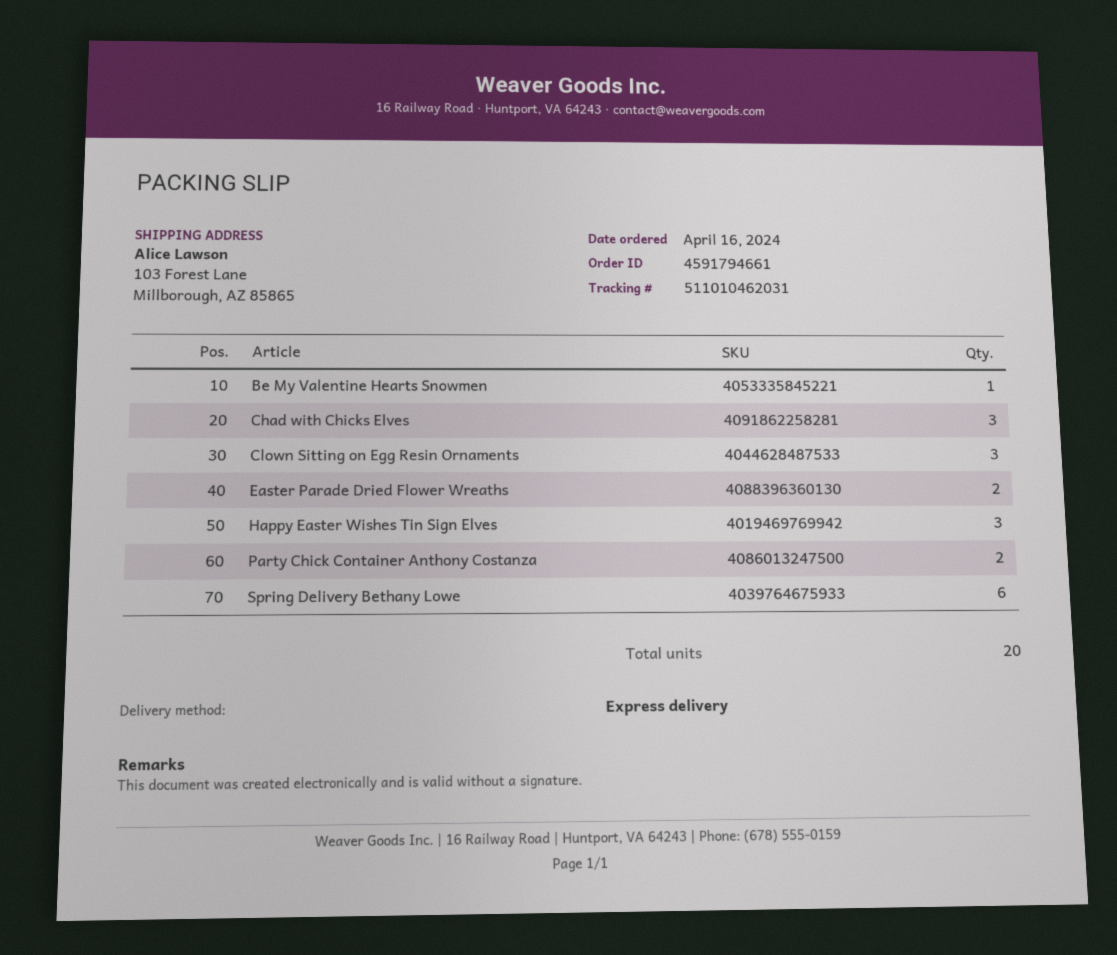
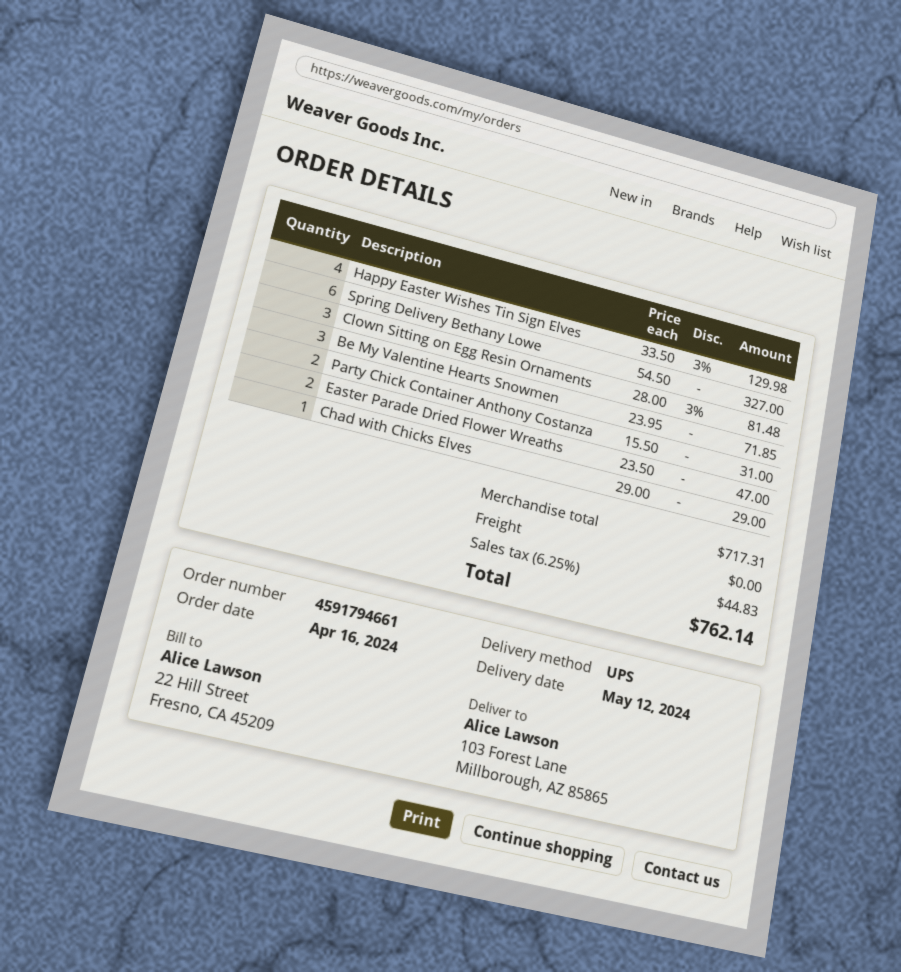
shipping method: express -> UPS
Be My Valentine Hearts Snowmen: 1 -> 3
Chad with Chicks Elves: 3 -> 1
Happy Easter Wishes Tin Sign Elves: 3 -> 4

